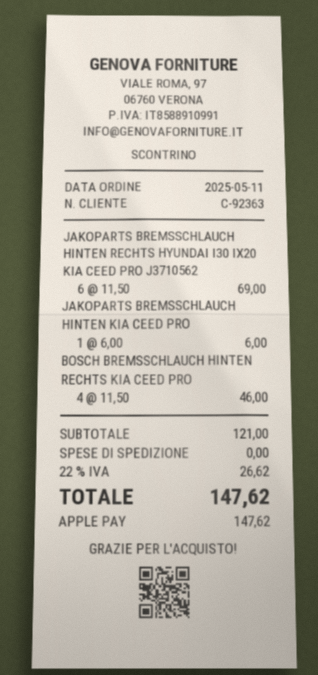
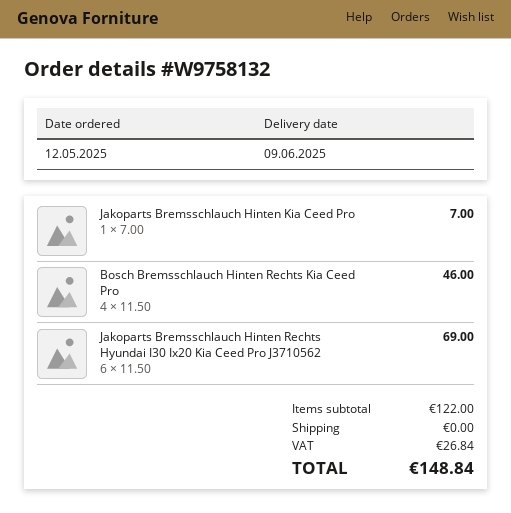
order date: 2025-05-11 -> 2025-05-12
JAKOPARTS BREMSSCHLAUCH HINTEN KIA CEED PRO: 1 x 6.00 = 6.00 -> 1 x 7.00 = 7.00
subtotal: 121.00 -> 122.00
tax: 26.62 -> 26.84
total: 147.62 -> 148.84

